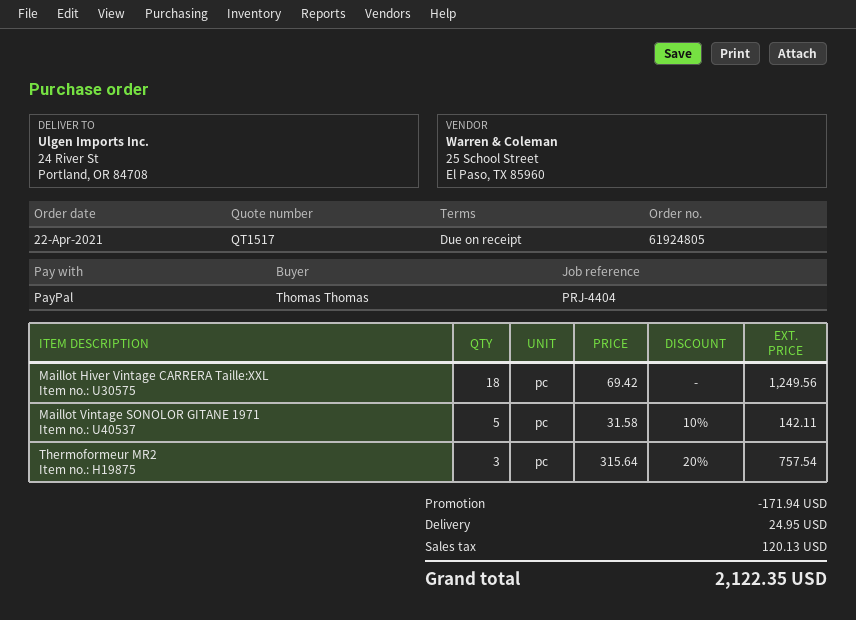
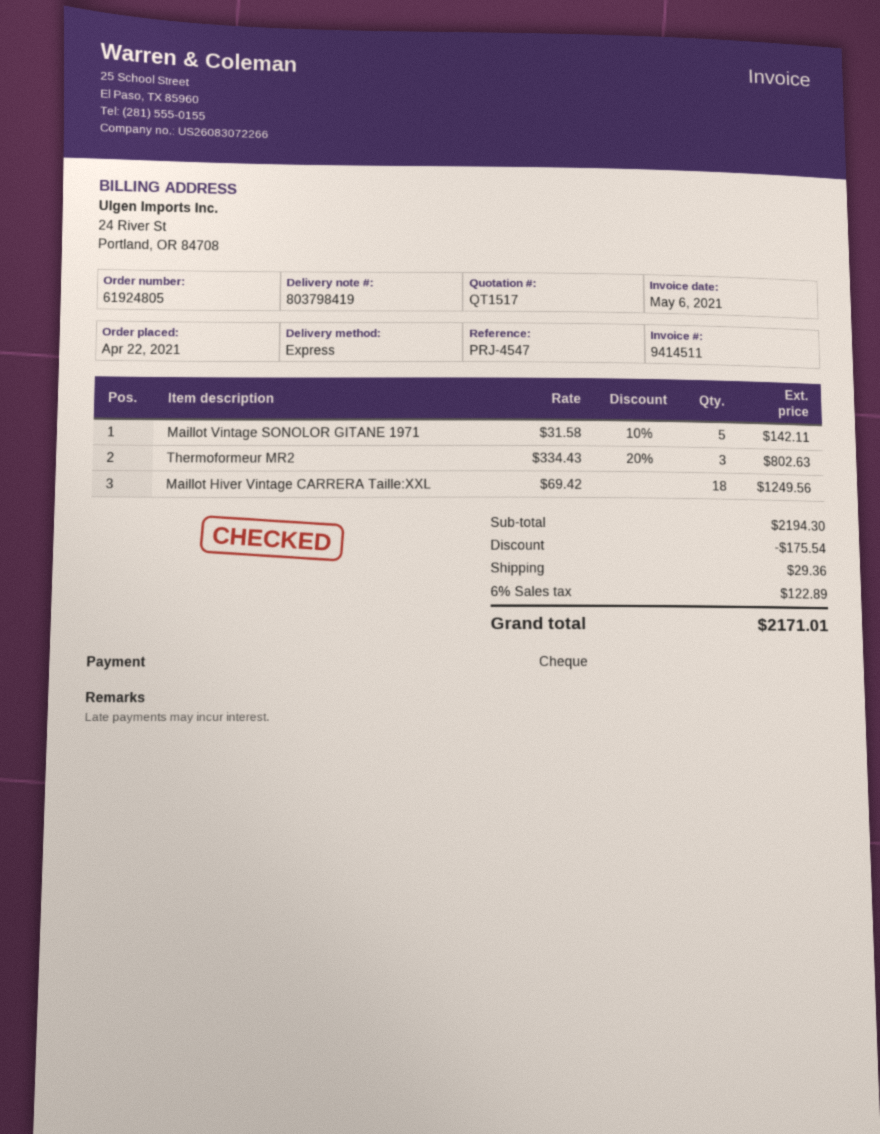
reference: PRJ-4404 -> PRJ-4547
payment method: PayPal -> cheque
Thermoformeur MR2: 3 x 315.64 - 20% = 757.54 -> 3 x 334.43 - 20% = 802.63
discount: 171.94 -> 175.54
shipping: 24.95 -> 29.36
tax: 120.13 -> 122.89
total: 2122.35 -> 2171.01

